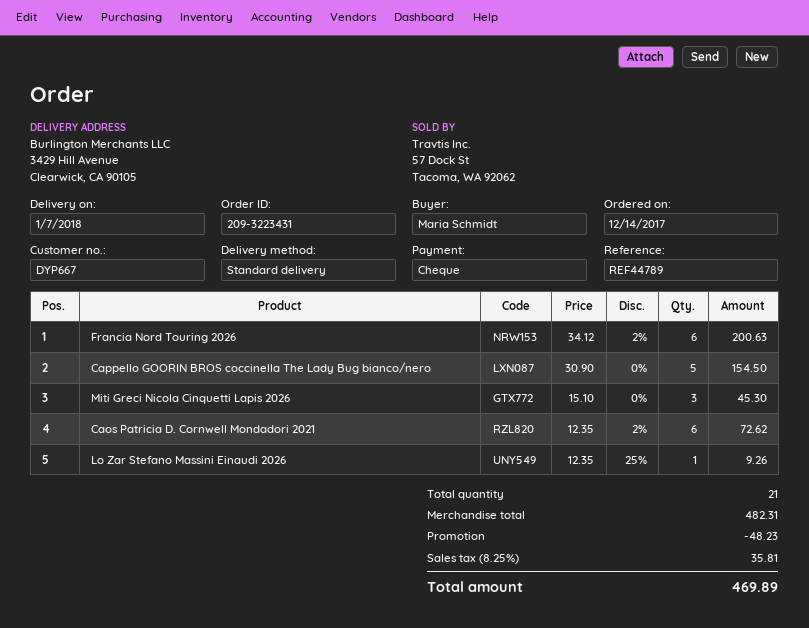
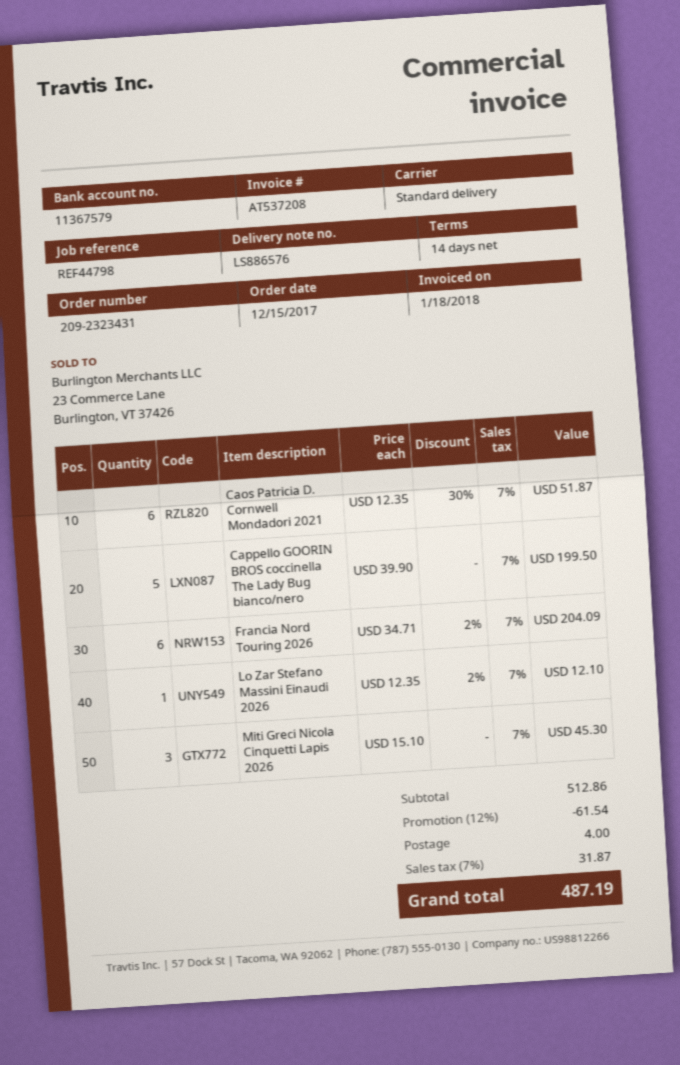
order number: 209-3223431 -> 209-2323431
order date: 2017-12-14 -> 2017-12-15
reference: REF44789 -> REF44798
Francia Nord Touring 2026: 6 x 34.12 - 2% = 200.63 -> 6 x 34.71 - 2% = 204.09
Cappello GOORIN BROS coccinella The Lady Bug bianco/nero: 5 x 30.90 = 154.50 -> 5 x 39.90 = 199.50
Caos Patricia D. Cornwell Mondadori 2021: 6 x 12.35 - 2% = 72.62 -> 6 x 12.35 - 30% = 51.87
Lo Zar Stefano Massini Einaudi 2026: 1 x 12.35 - 25% = 9.26 -> 1 x 12.35 - 2% = 12.10
subtotal: 482.31 -> 512.86
discount: 48.23 -> 61.54
shipping: none -> 4.00
tax: 8.25% = 35.81 -> 7% = 31.87
total: 469.89 -> 487.19

